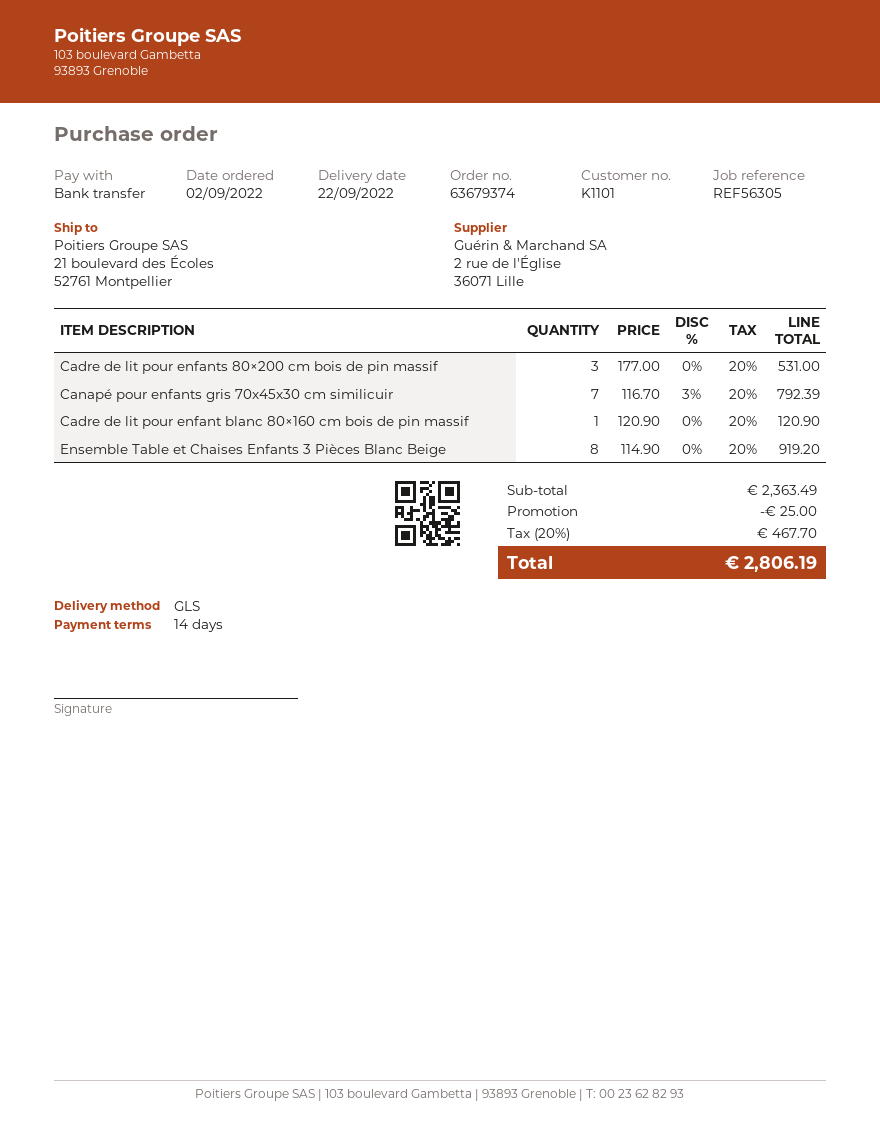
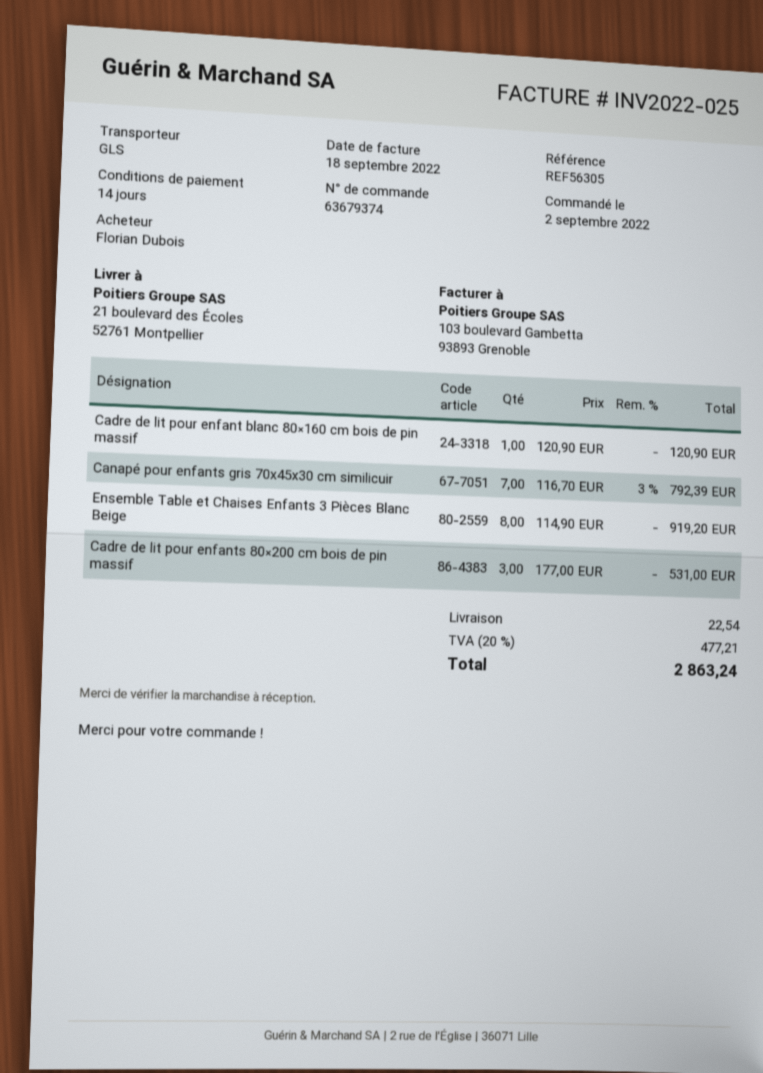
discount: 25.00 -> none
shipping: none -> 22.54
tax: 20% = 467.70 -> 20% = 477.21
total: 2806.19 -> 2863.24

